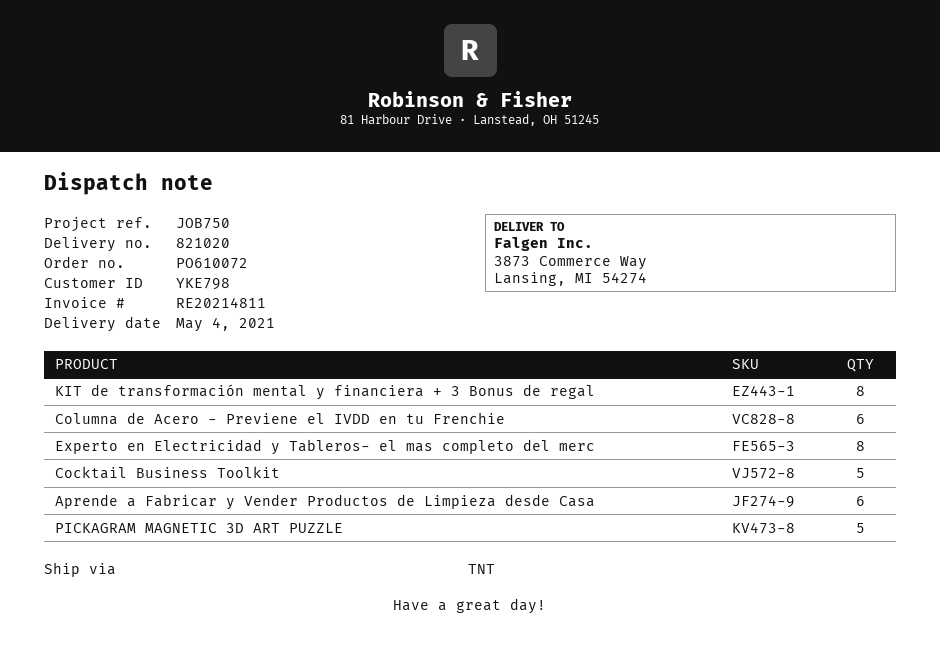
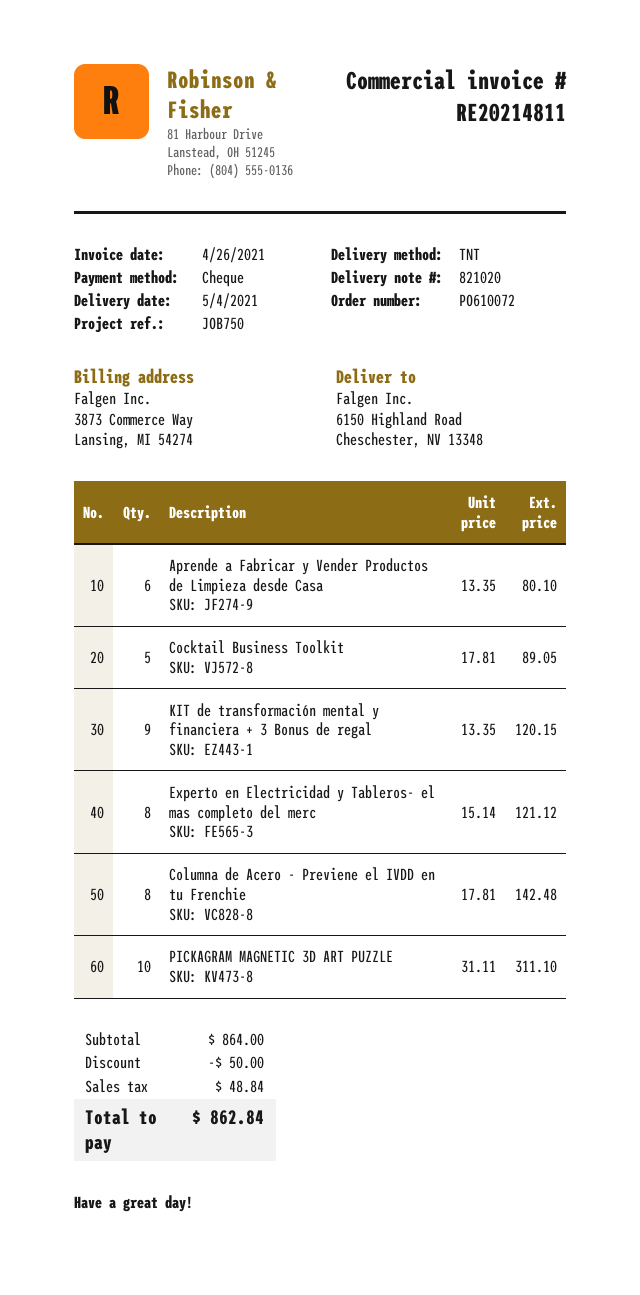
ship to: 3873 Commerce Way, Lansing, MI 54274 -> 6150 Highland Road, Cheschester, NV 13348
KIT de transformación mental y financiera + 3 Bonus de regal: 8 -> 9
Columna de Acero - Previene el IVDD en tu Frenchie: 6 -> 8
PICKAGRAM MAGNETIC 3D ART PUZZLE: 5 -> 10

